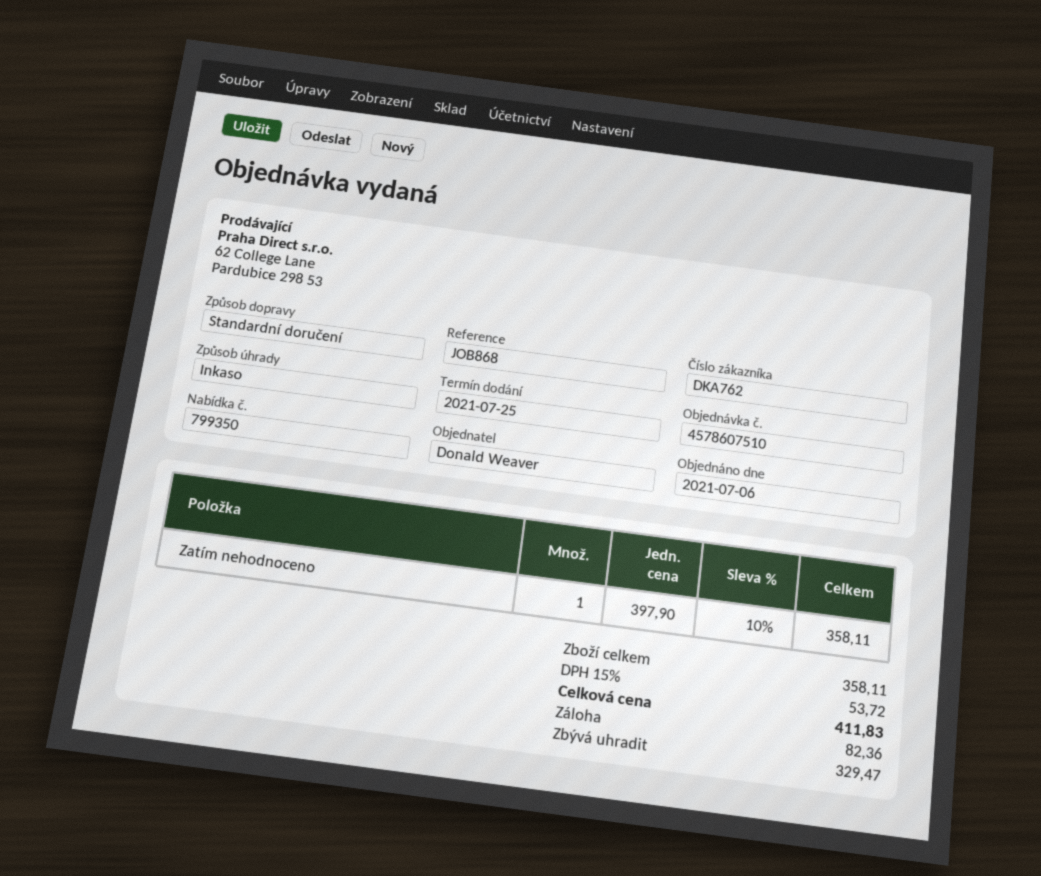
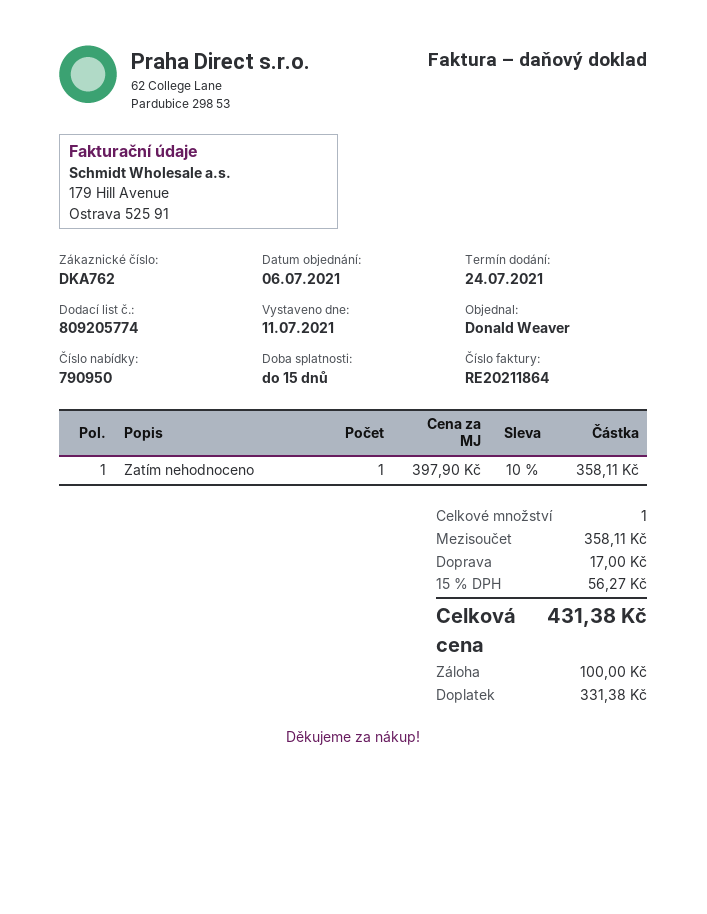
quote number: 799350 -> 790950
delivery date: 2021-07-25 -> 2021-07-24
shipping: none -> 17.00
tax: 15% = 53.72 -> 15% = 56.27
total: 411.83 -> 431.38
deposit: 82.36 -> 100.00
balance: 329.47 -> 331.38

